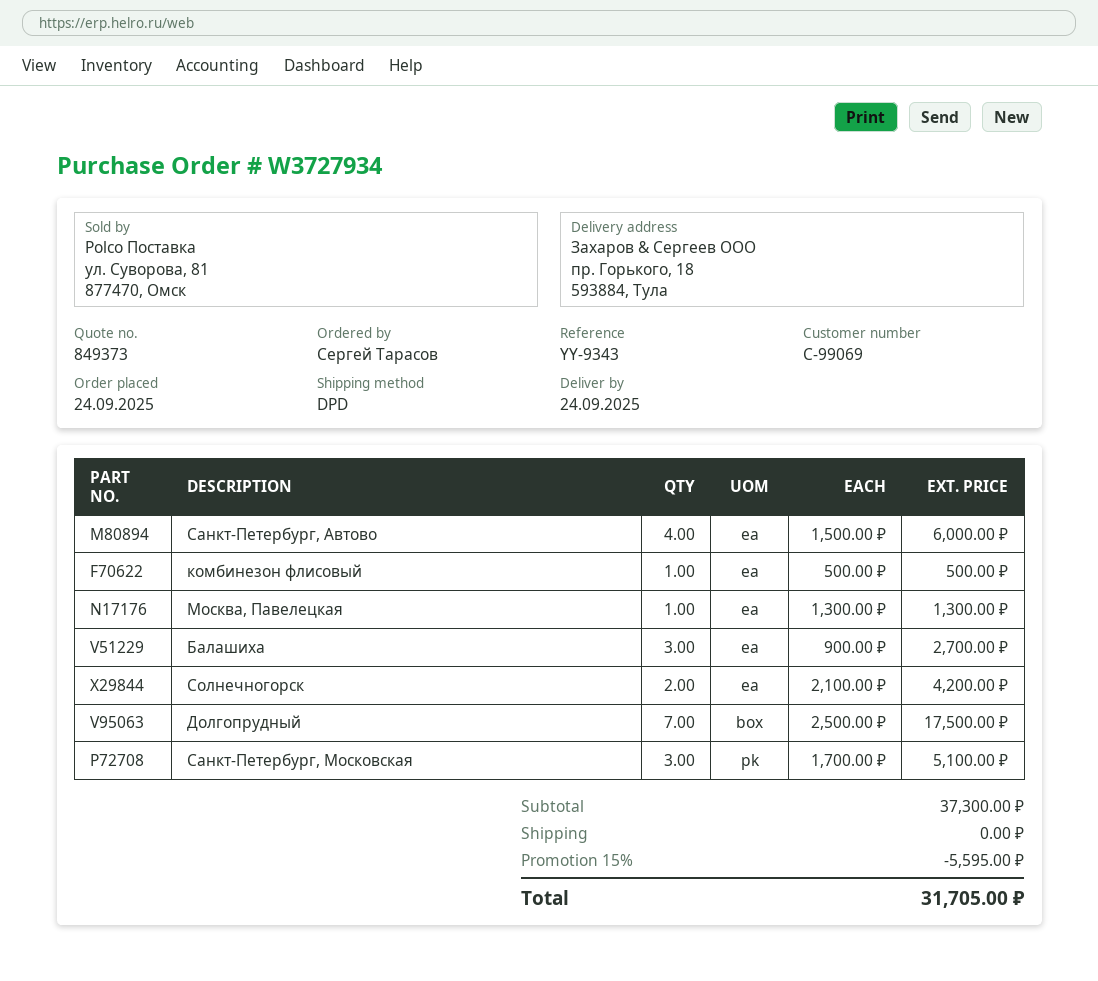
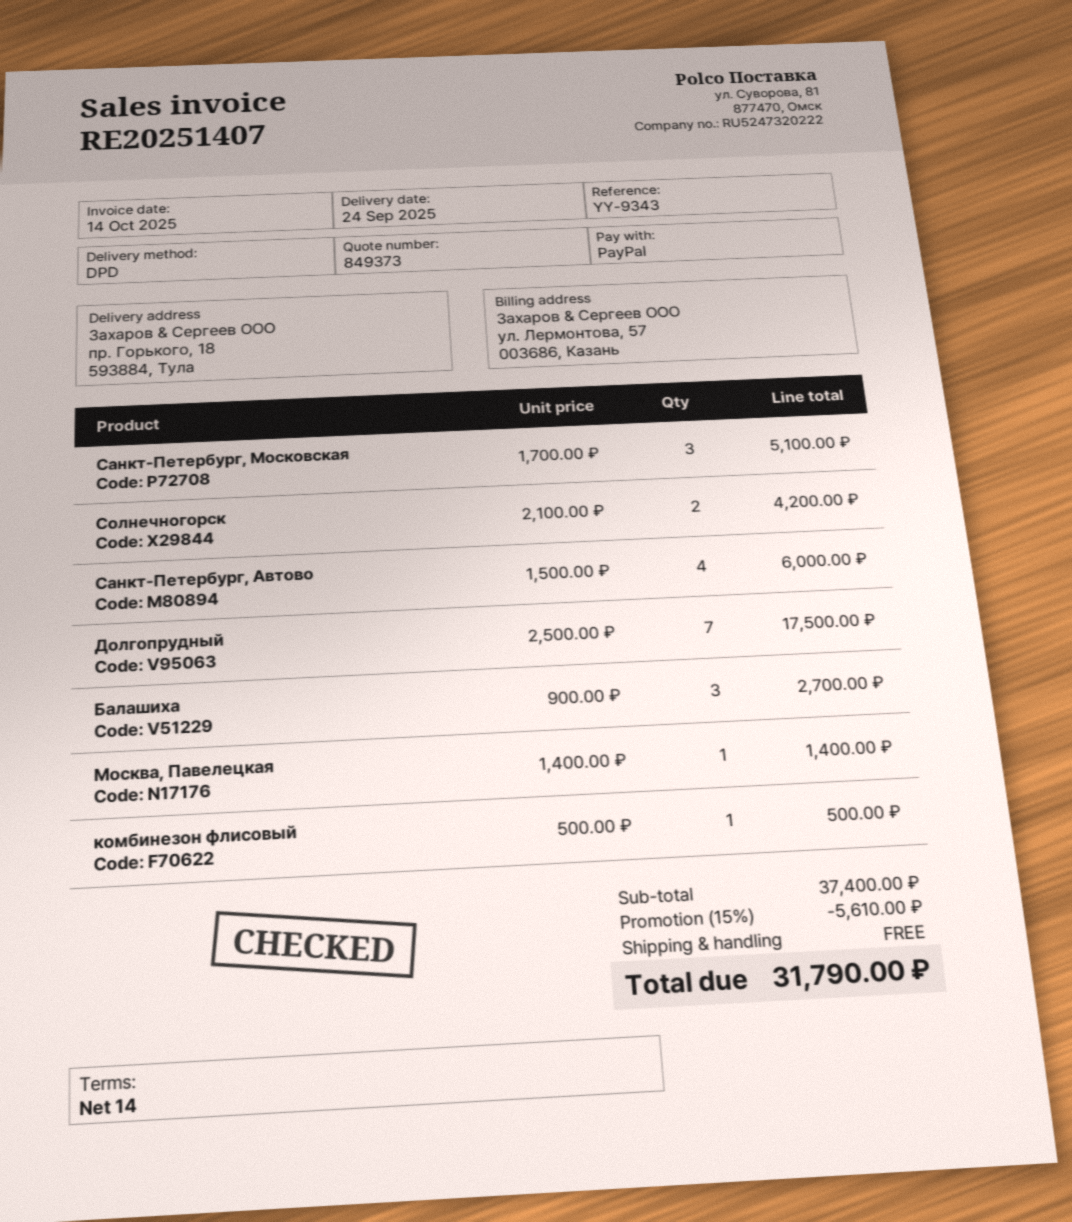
Москва, Павелецкая: 1 x 1300.00 = 1300.00 -> 1 x 1400.00 = 1400.00
subtotal: 37300.00 -> 37400.00
discount: 15% = 5595.00 -> 15% = 5610.00
total: 31705.00 -> 31790.00

